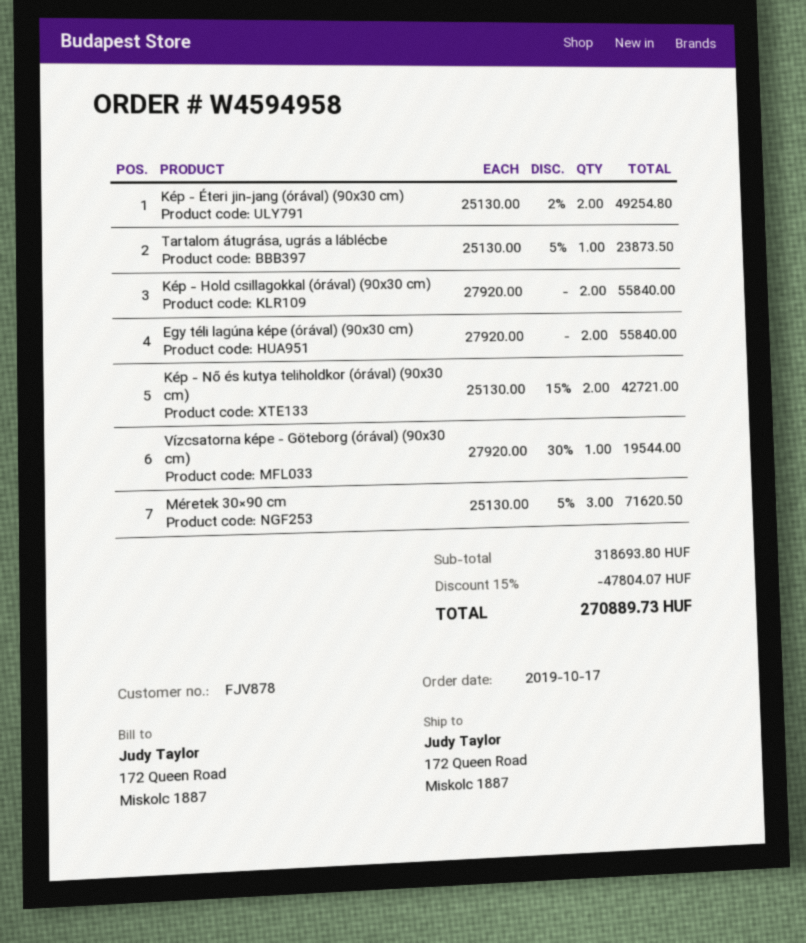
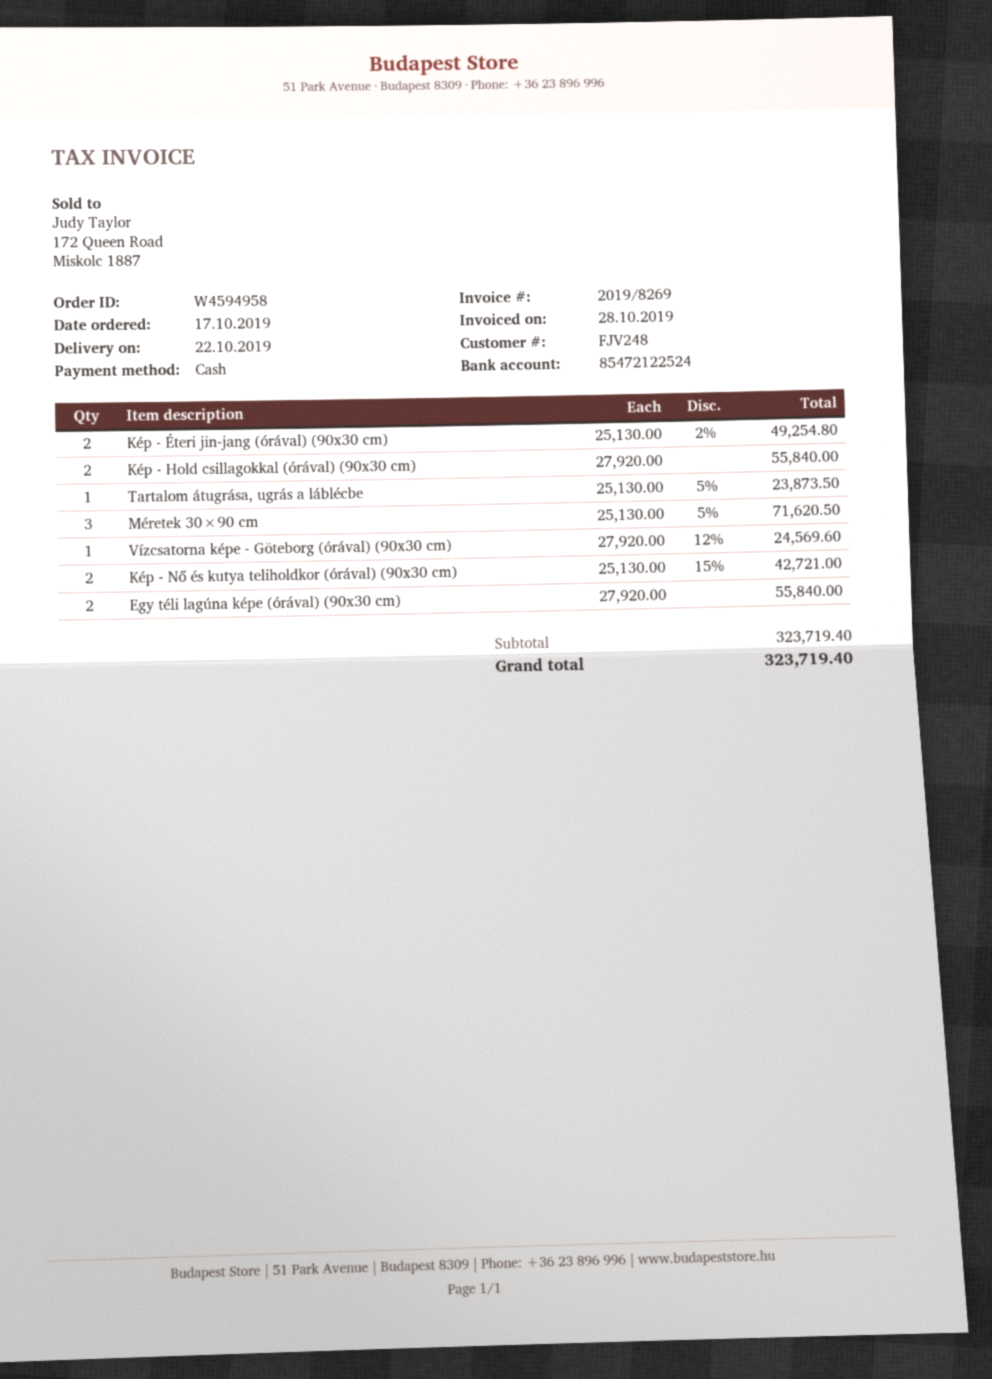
customer number: FJV878 -> FJV248
Vízcsatorna képe - Göteborg (órával) (90x30 cm): 1 x 27920.00 - 30% = 19544.00 -> 1 x 27920.00 - 12% = 24569.60
subtotal: 318693.80 -> 323719.40
discount: 15% = 47804.07 -> none
total: 270889.73 -> 323719.40

